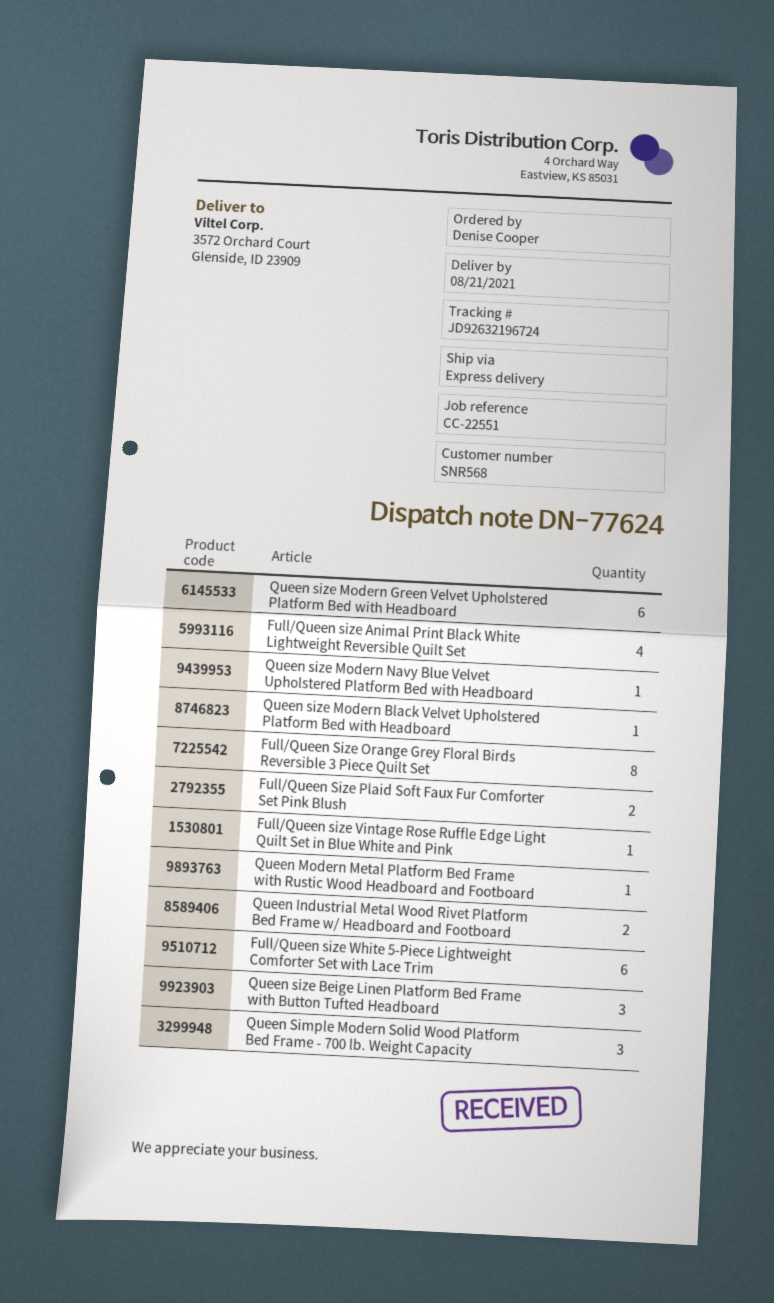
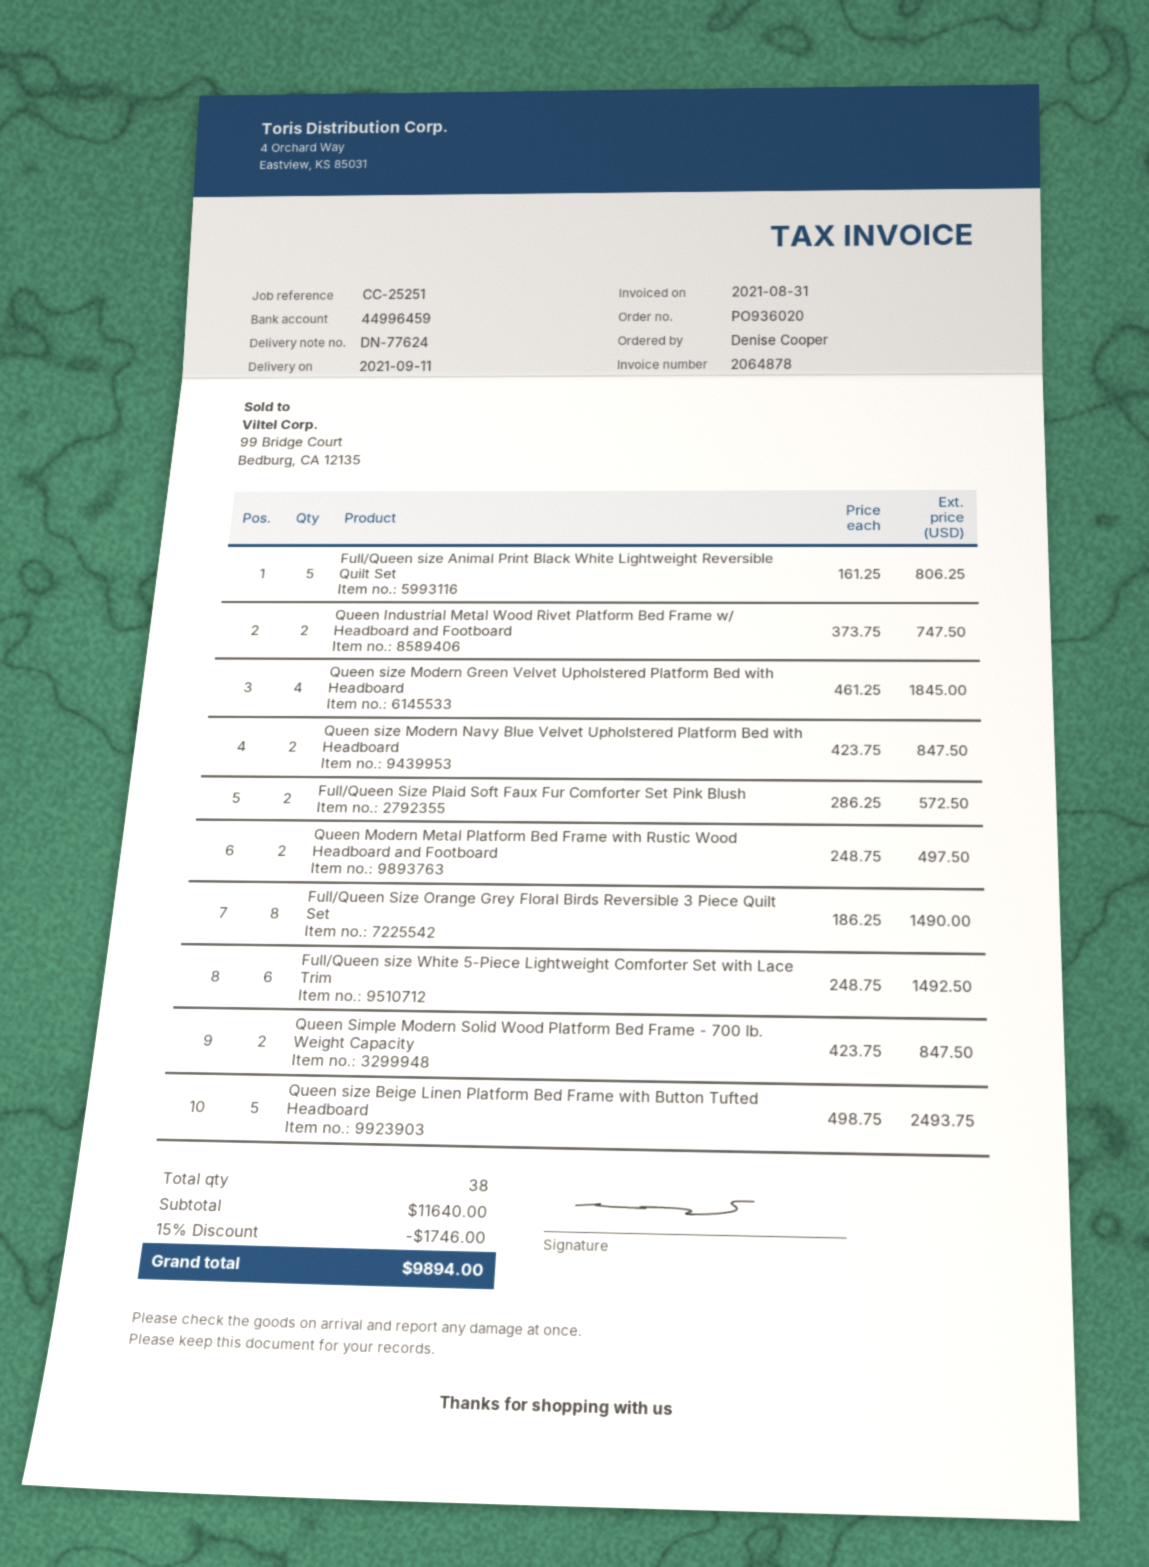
delivery date: 2021-08-21 -> 2021-09-11
reference: CC-22551 -> CC-25251
Queen size Modern Green Velvet Upholstered Platform Bed with Headboard: 6 -> 4
Full/Queen size Animal Print Black White Lightweight Reversible Quilt Set: 4 -> 5
Queen size Modern Navy Blue Velvet Upholstered Platform Bed with Headboard: 1 -> 2
Queen size Modern Black Velvet Upholstered Platform Bed with Headboard: 1 -> none
Full/Queen size Vintage Rose Ruffle Edge Light Quilt Set in Blue White and Pink: 1 -> none
Queen Modern Metal Platform Bed Frame with Rustic Wood Headboard and Footboard: 1 -> 2
Queen size Beige Linen Platform Bed Frame with Button Tufted Headboard: 3 -> 5
Queen Simple Modern Solid Wood Platform Bed Frame - 700 lb. Weight Capacity: 3 -> 2

